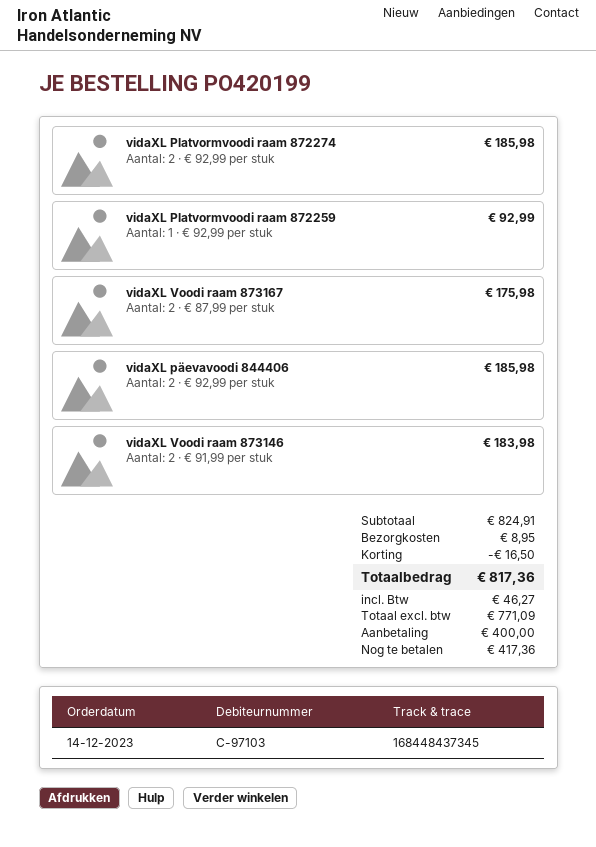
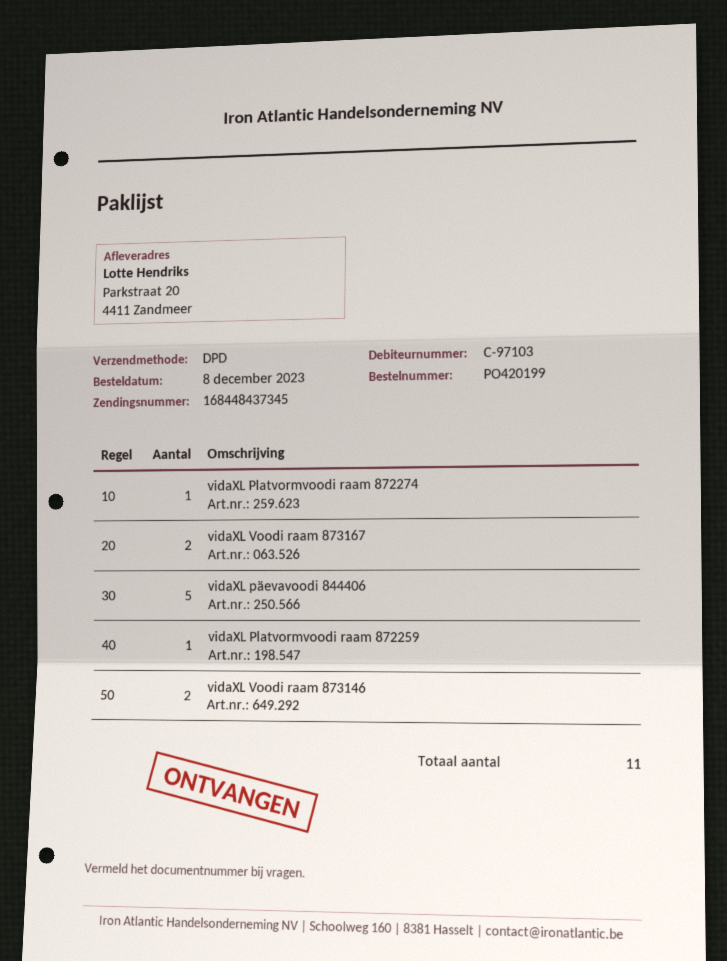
order date: 2023-12-14 -> 2023-12-08
vidaXL Platvormvoodi raam 872274: 2 -> 1
vidaXL päevavoodi 844406: 2 -> 5

